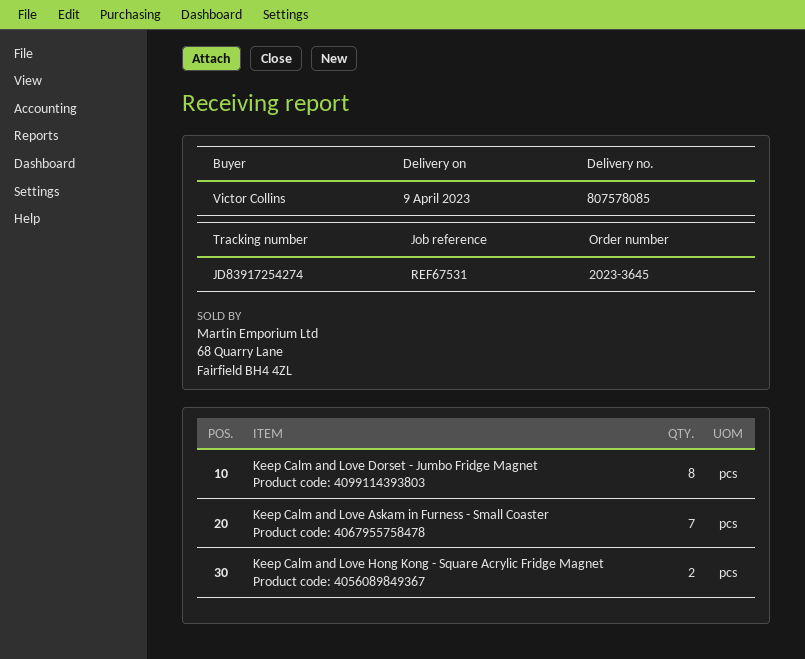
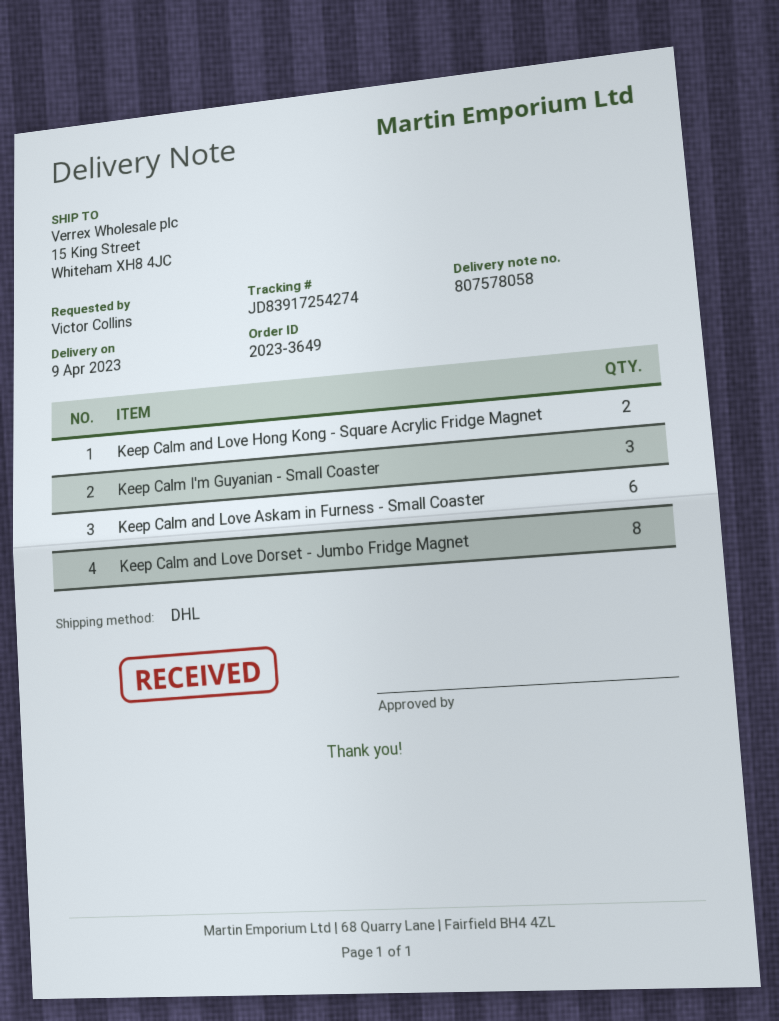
order number: 2023-3645 -> 2023-3649
delivery note number: 807578085 -> 807578058
Keep Calm and Love Askam in Furness - Small Coaster: 7 -> 6
Keep Calm I'm Guyanian - Small Coaster: none -> 3

